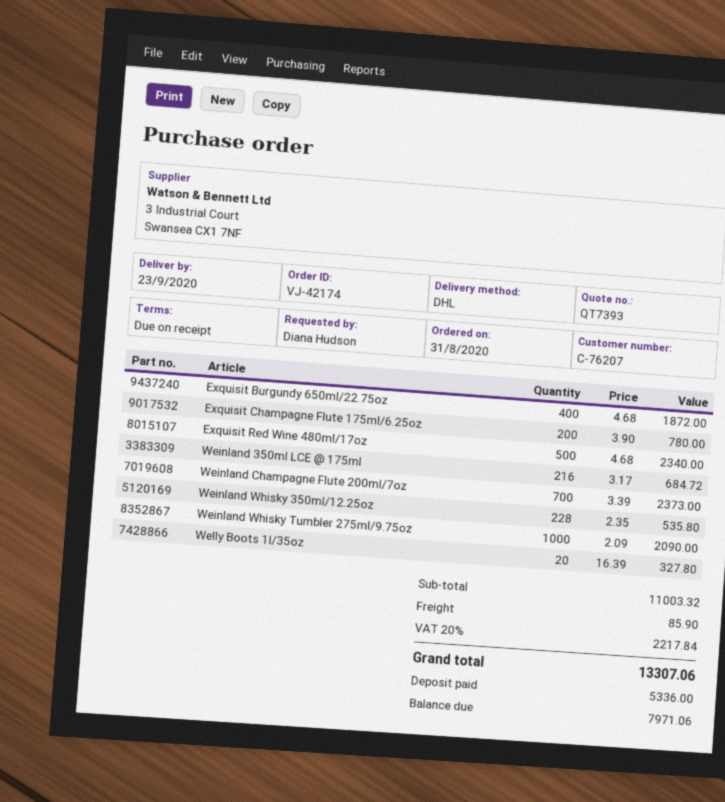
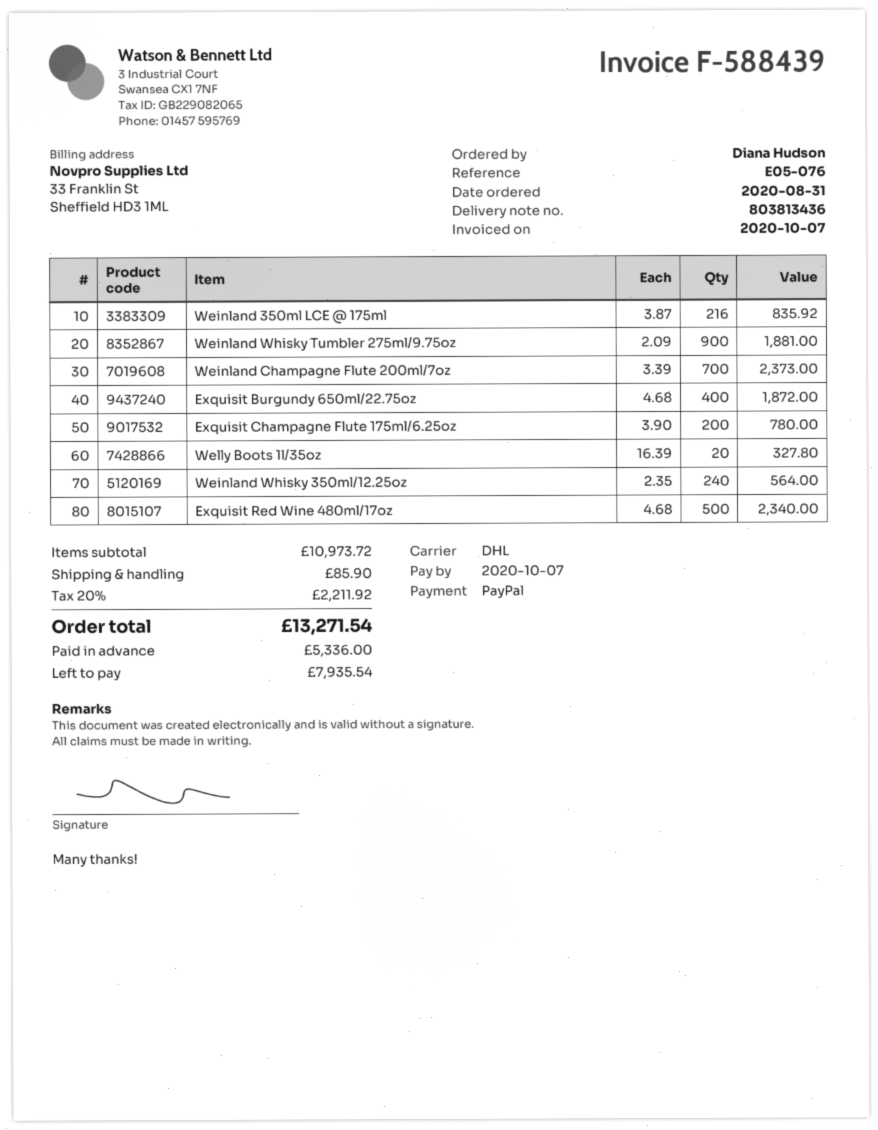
Weinland 350ml LCE @ 175ml: 216 x 3.17 = 684.72 -> 216 x 3.87 = 835.92
Weinland Whisky 350ml/12.25oz: 228 x 2.35 = 535.80 -> 240 x 2.35 = 564.00
Weinland Whisky Tumbler 275ml/9.75oz: 1000 x 2.09 = 2090.00 -> 900 x 2.09 = 1881.00
subtotal: 11003.32 -> 10973.72
tax: 20% = 2217.84 -> 20% = 2211.92
total: 13307.06 -> 13271.54
balance: 7971.06 -> 7935.54

